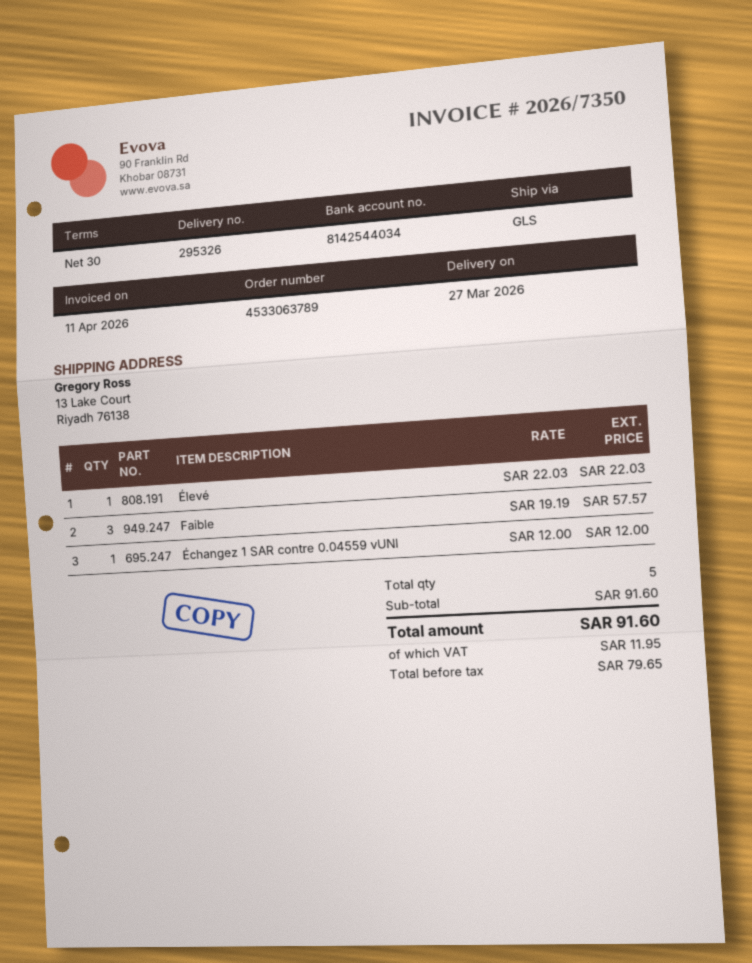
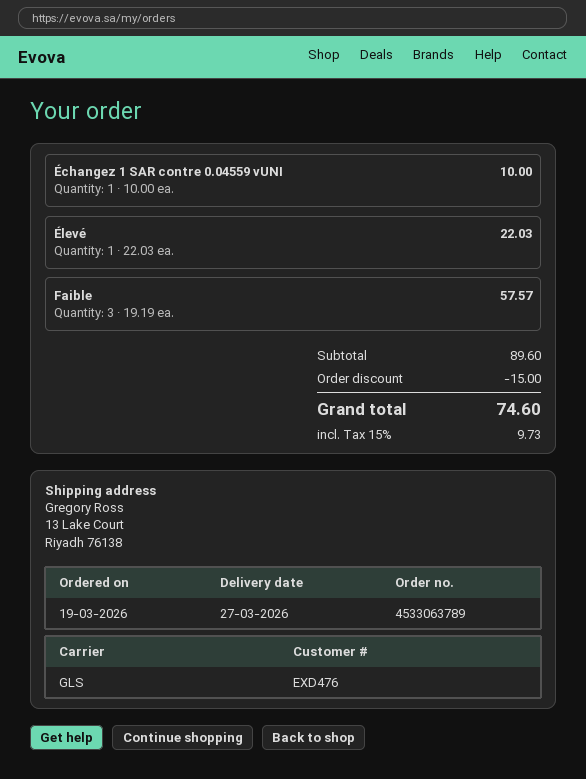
Échangez 1 SAR contre 0.04559 vUNI: 1 x 12.00 = 12.00 -> 1 x 10.00 = 10.00
subtotal: 91.60 -> 89.60
discount: none -> 15.00
tax: 11.95 -> 9.73
total: 91.60 -> 74.60

